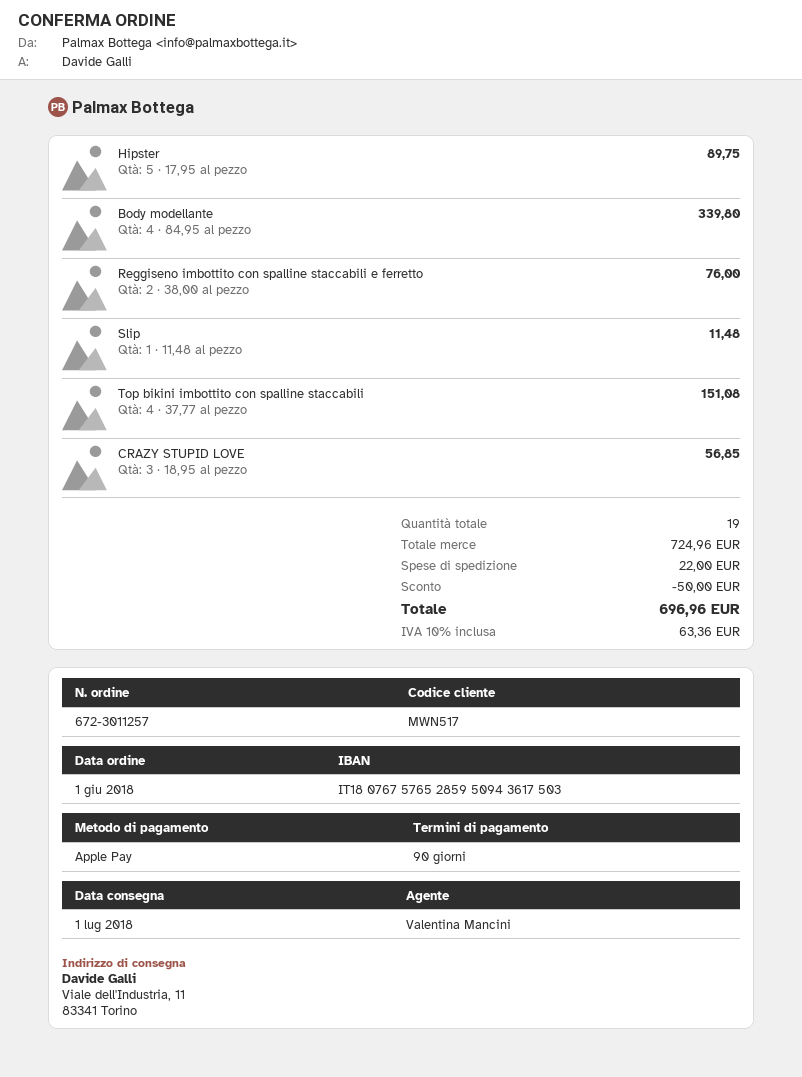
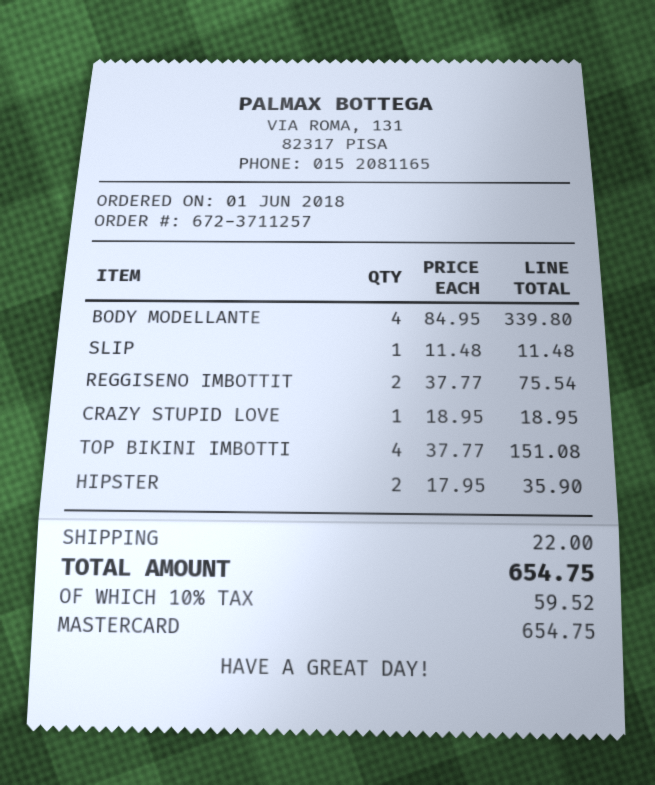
order number: 672-3011257 -> 672-3711257
payment method: Apple Pay -> Mastercard
Hipster: 5 x 17.95 = 89.75 -> 2 x 17.95 = 35.90
Reggiseno imbottito con spalline staccabili e ferretto: 2 x 38.00 = 76.00 -> 2 x 37.77 = 75.54
CRAZY STUPID LOVE: 3 x 18.95 = 56.85 -> 1 x 18.95 = 18.95
discount: 50.00 -> none
tax: 10% = 63.36 -> 10% = 59.52
total: 696.96 -> 654.75

